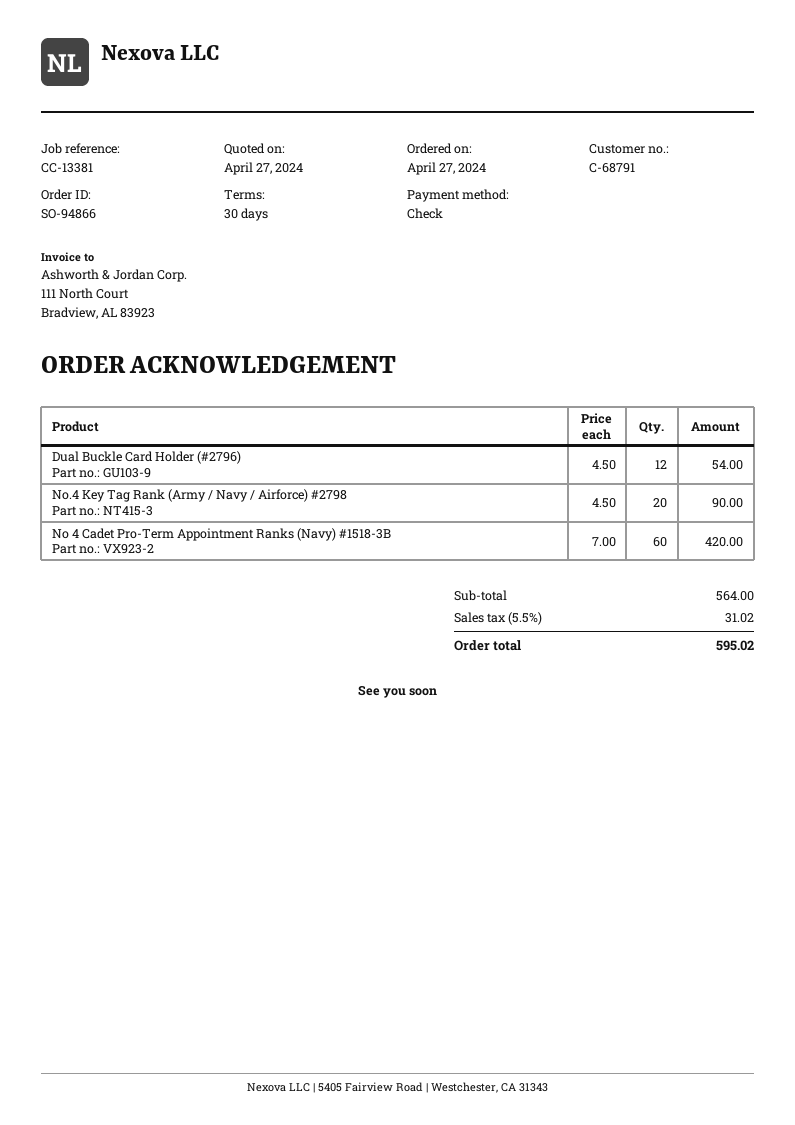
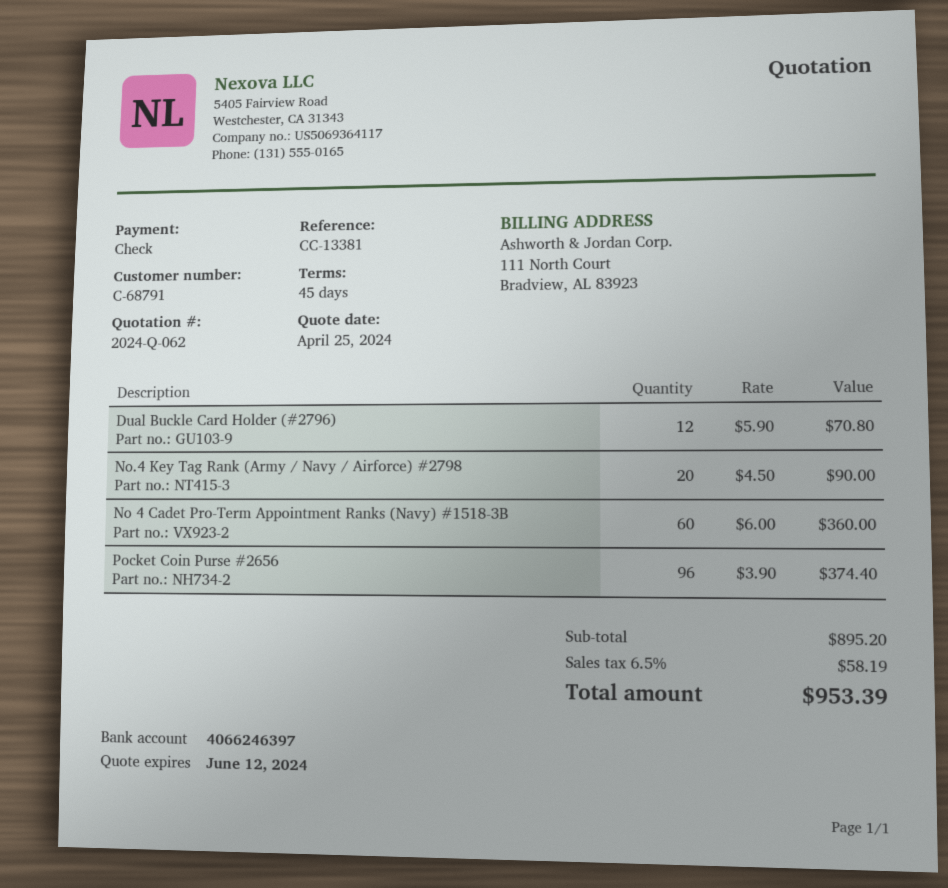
quote date: 2024-04-27 -> 2024-04-25
payment terms: 30 days -> 45 days
Dual Buckle Card Holder (#2796): 12 x 4.50 = 54.00 -> 12 x 5.90 = 70.80
No 4 Cadet Pro-Term Appointment Ranks (Navy) #1518-3B: 60 x 7.00 = 420.00 -> 60 x 6.00 = 360.00
Pocket Coin Purse #2656: none -> 96 x 3.90 = 374.40
subtotal: 564.00 -> 895.20
tax: 5.5% = 31.02 -> 6.5% = 58.19
total: 595.02 -> 953.39

